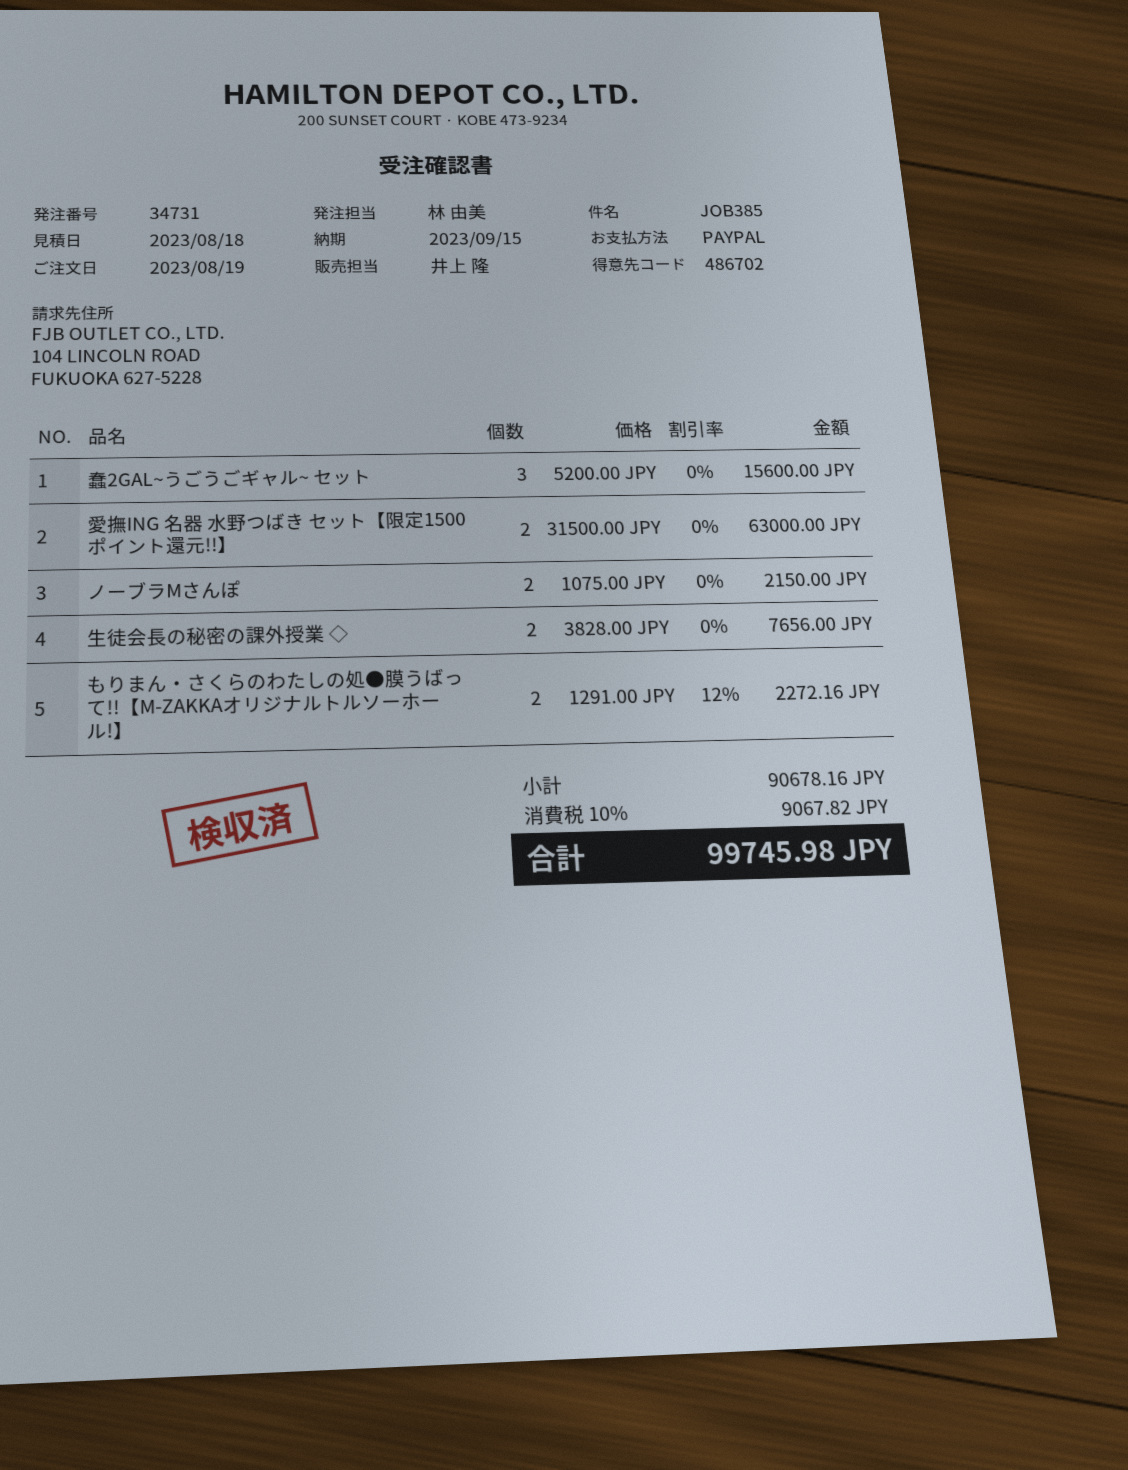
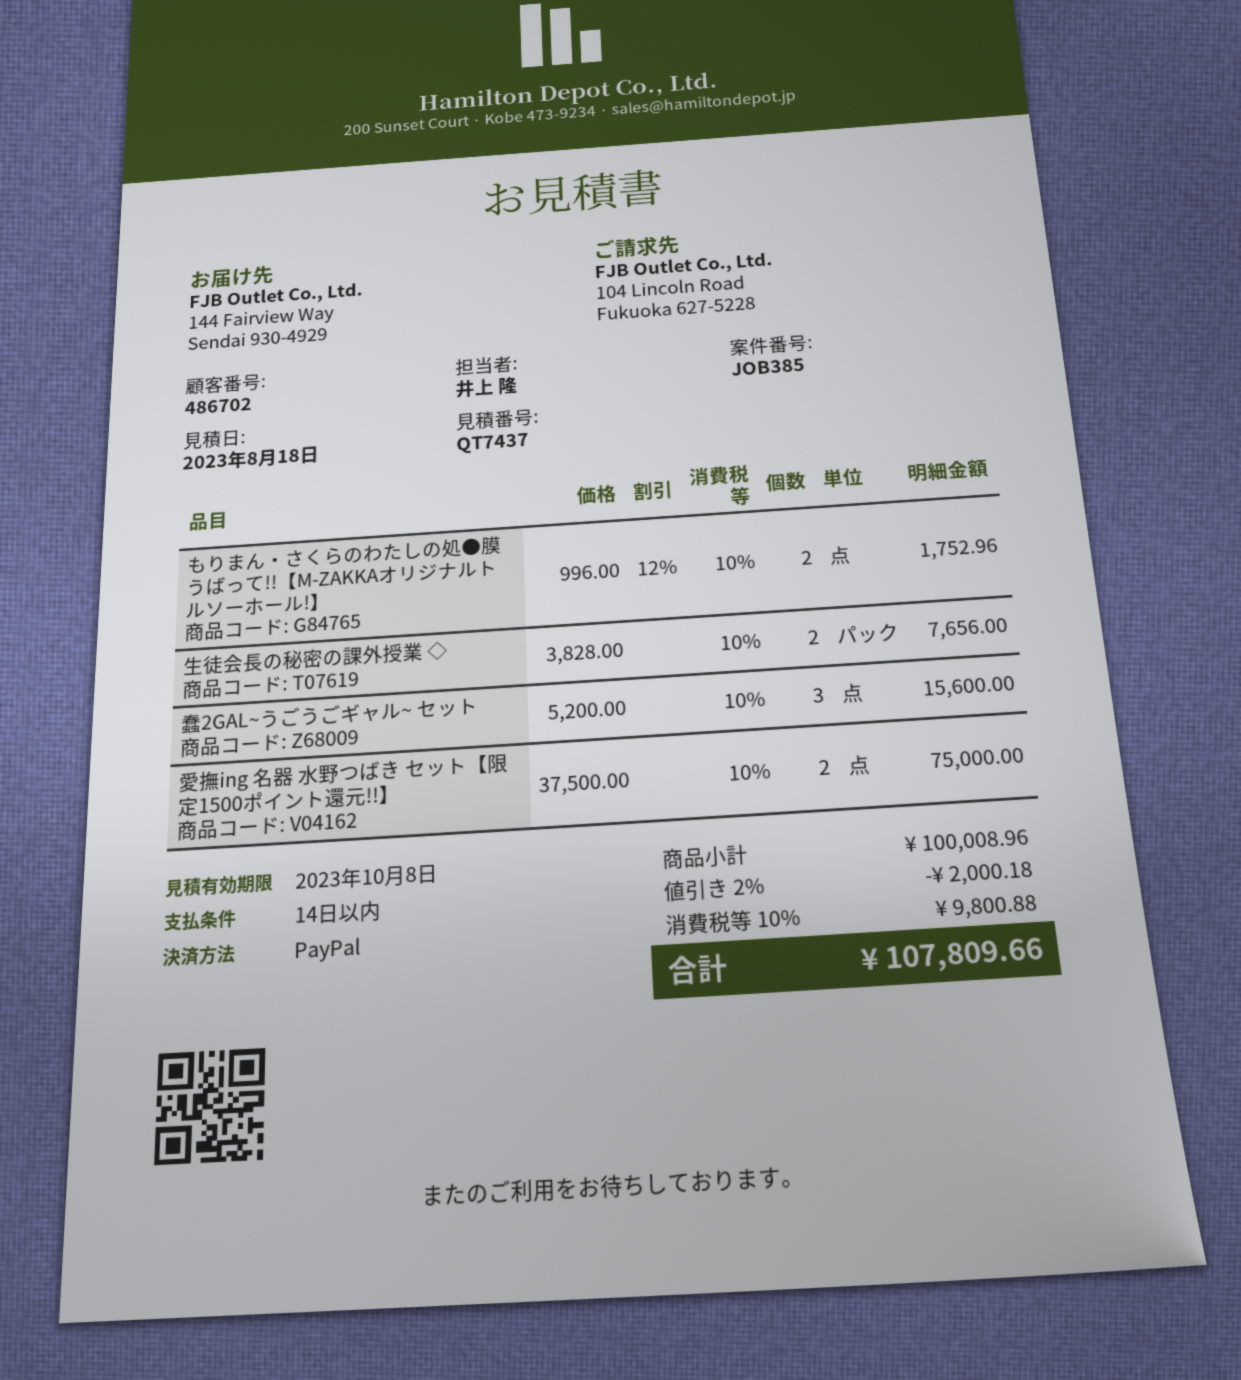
愛撫ING 名器 水野つばき セット【限定1500ポイント還元!!】: 2 x 31500.00 = 63000.00 -> 2 x 37500.00 = 75000.00
ノーブラMさんぽ: 2 x 1075.00 = 2150.00 -> none
もりまん・さくらのわたしの処●膜うばって!!【M-ZAKKAオリジナルトルソーホール!】: 2 x 1291.00 - 12% = 2272.16 -> 2 x 996.00 - 12% = 1752.96
subtotal: 90678.16 -> 100008.96
discount: none -> 2% = 2000.18
tax: 10% = 9067.82 -> 10% = 9800.88
total: 99745.98 -> 107809.66

